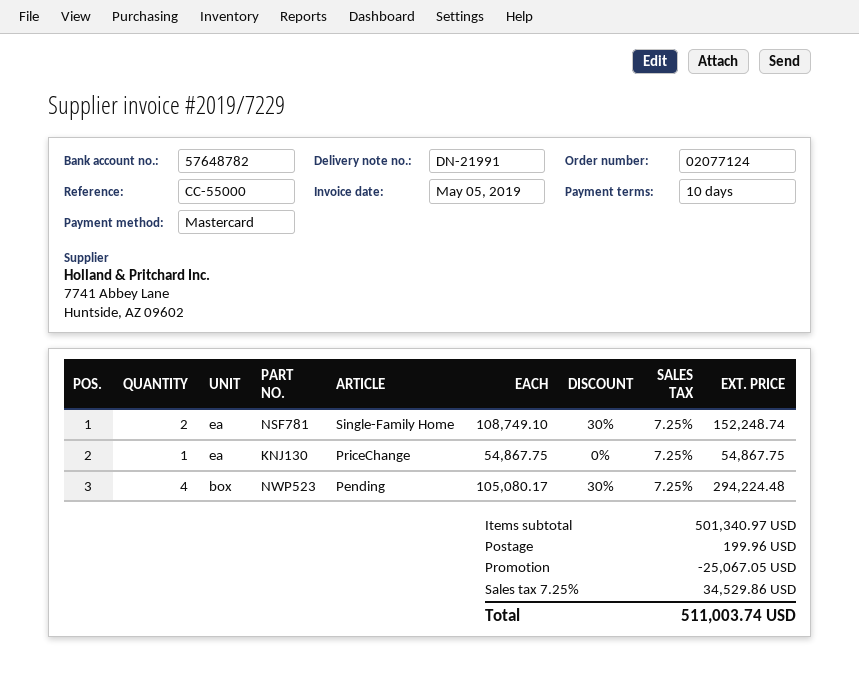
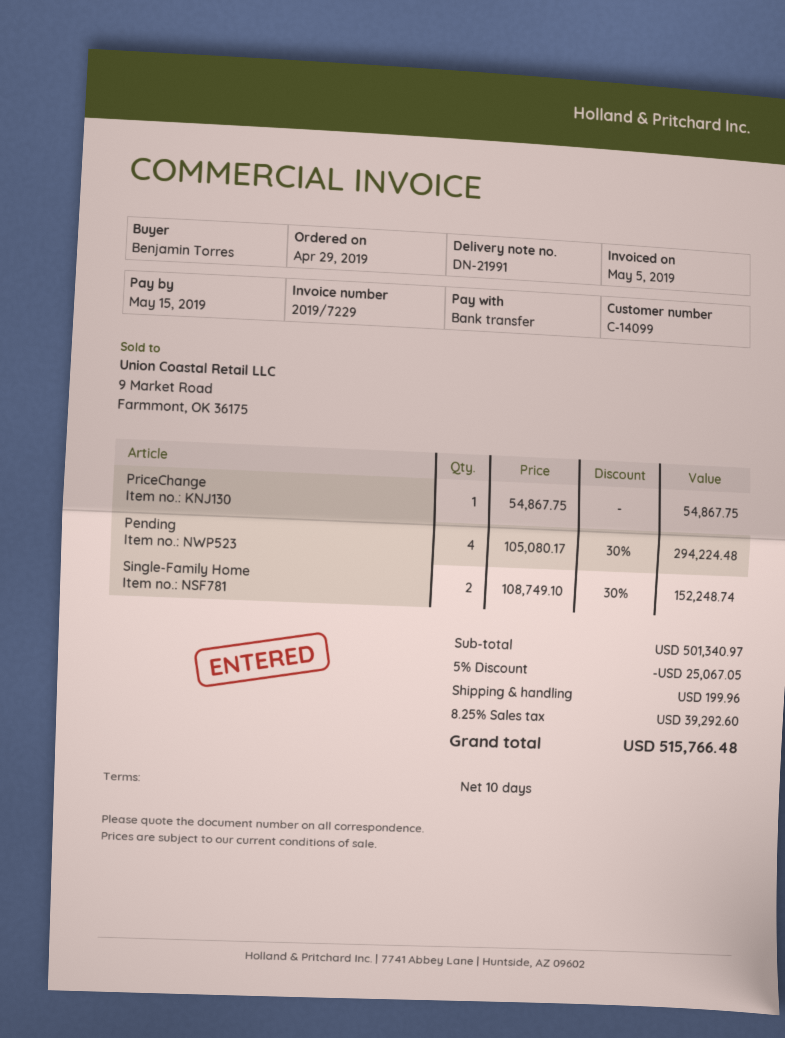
payment method: Mastercard -> bank transfer
tax: 7.25% = 34529.86 -> 8.25% = 39292.60
total: 511003.74 -> 515766.48

